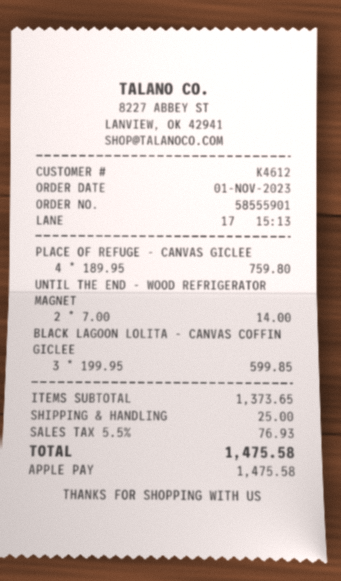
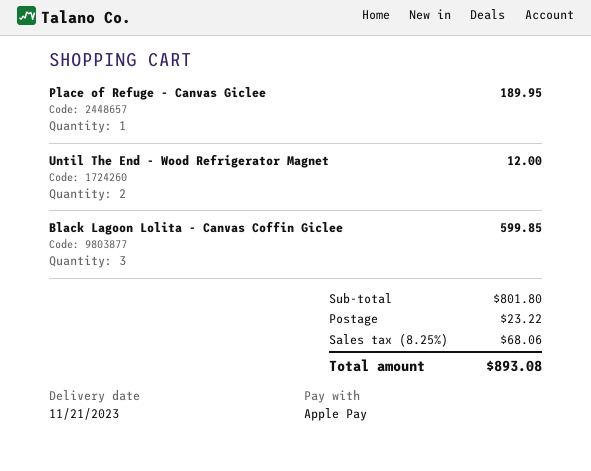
PLACE OF REFUGE - CANVAS GICLEE: 4 for 759.80 -> 1 for 189.95
UNTIL THE END - WOOD REFRIGERATOR MAGNET: 2 for 14.00 -> 2 for 12.00
subtotal: 1373.65 -> 801.80
shipping: 25.00 -> 23.22
tax: 5.5% = 76.93 -> 8.25% = 68.06
total: 1475.58 -> 893.08

